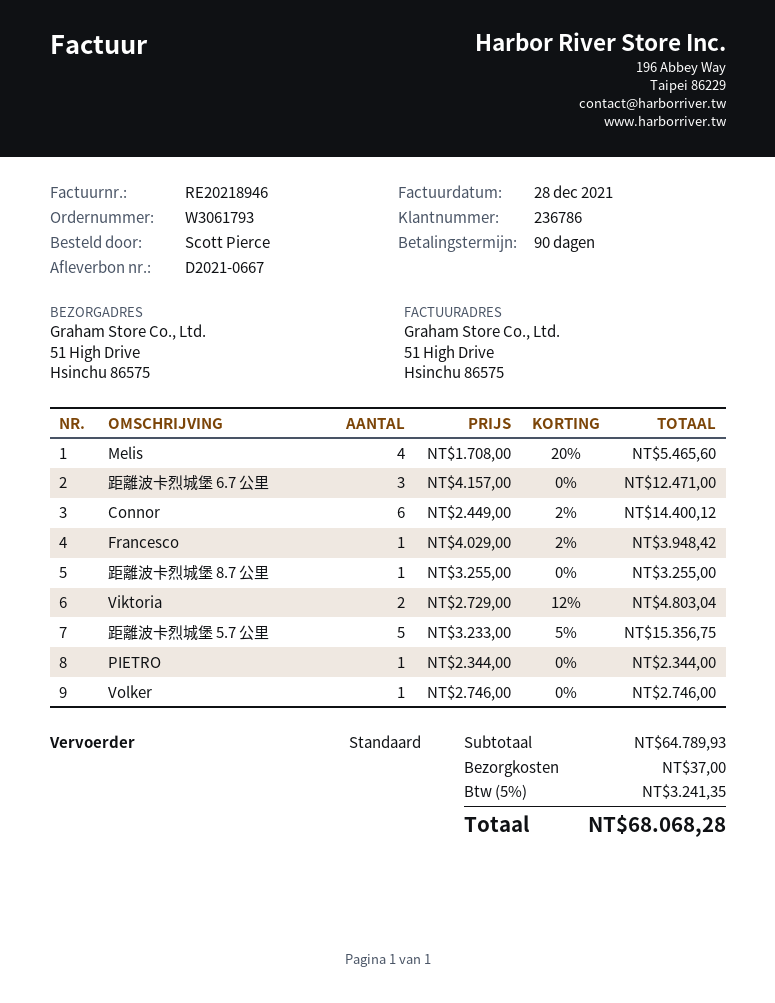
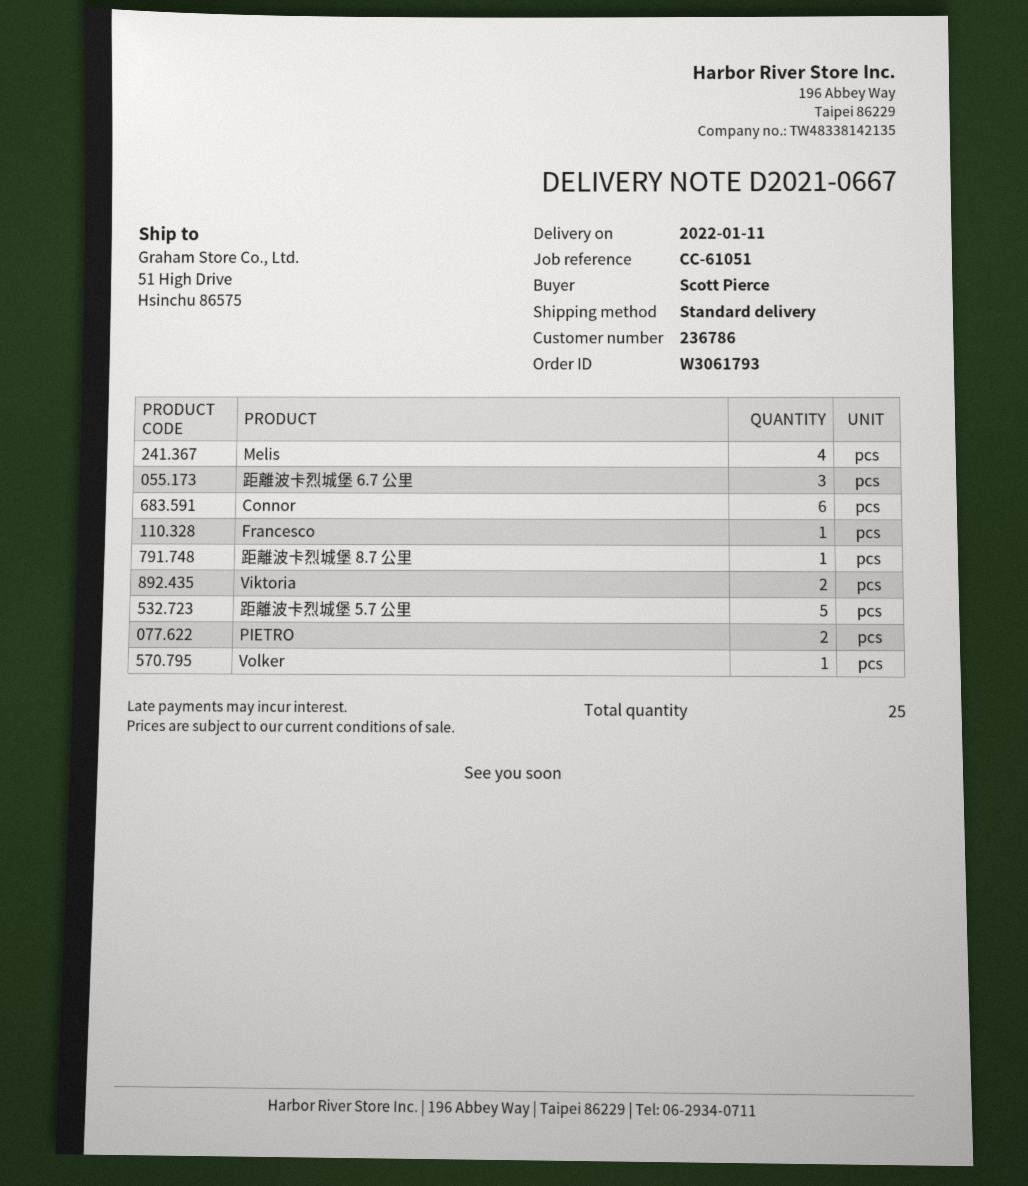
PIETRO: 1 -> 2

